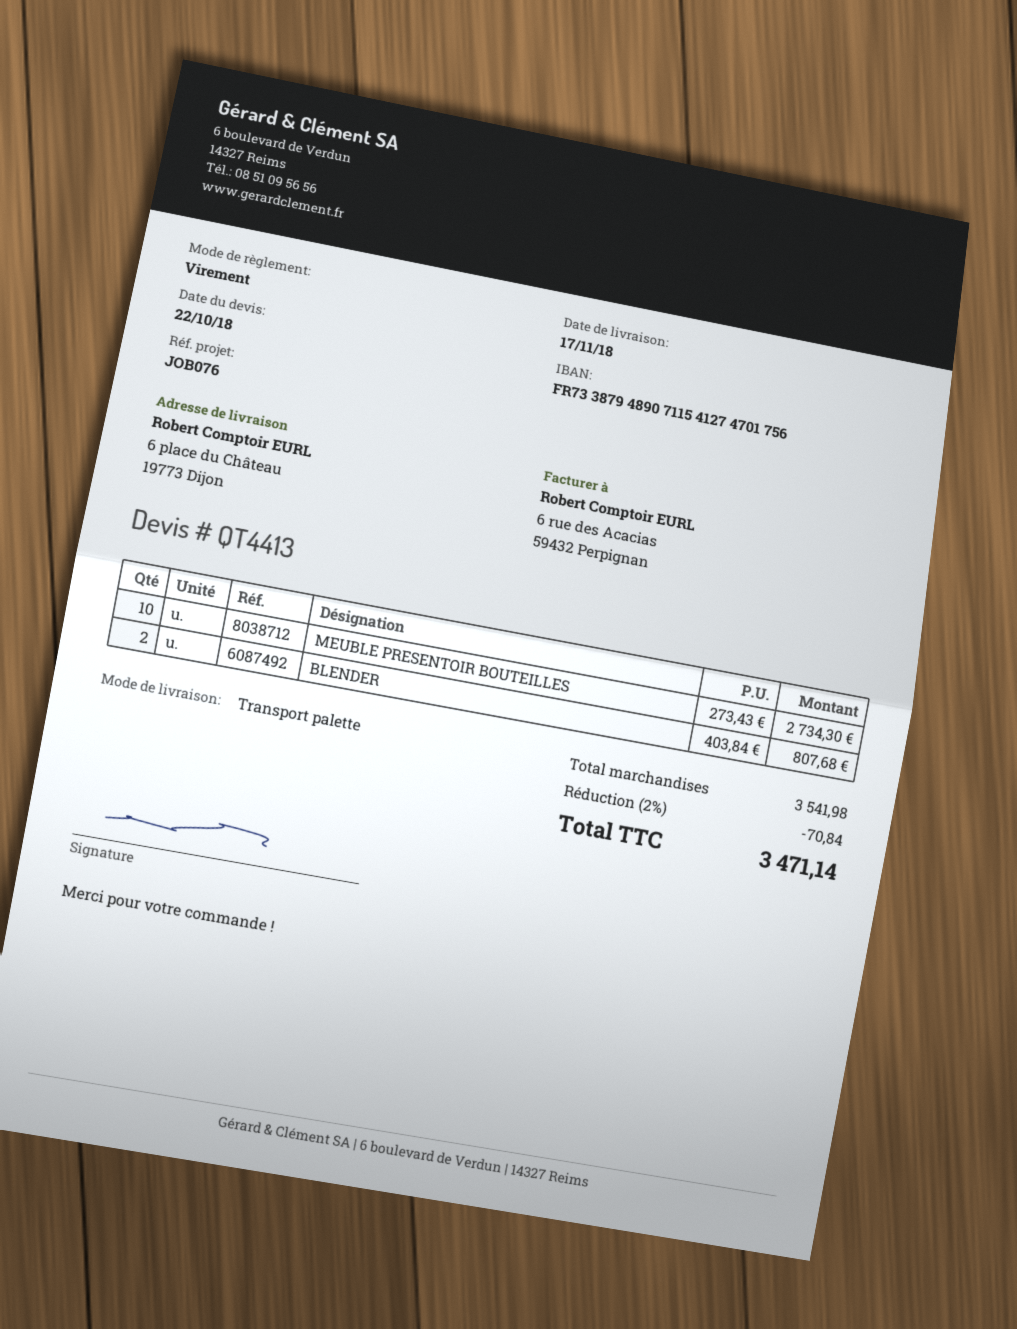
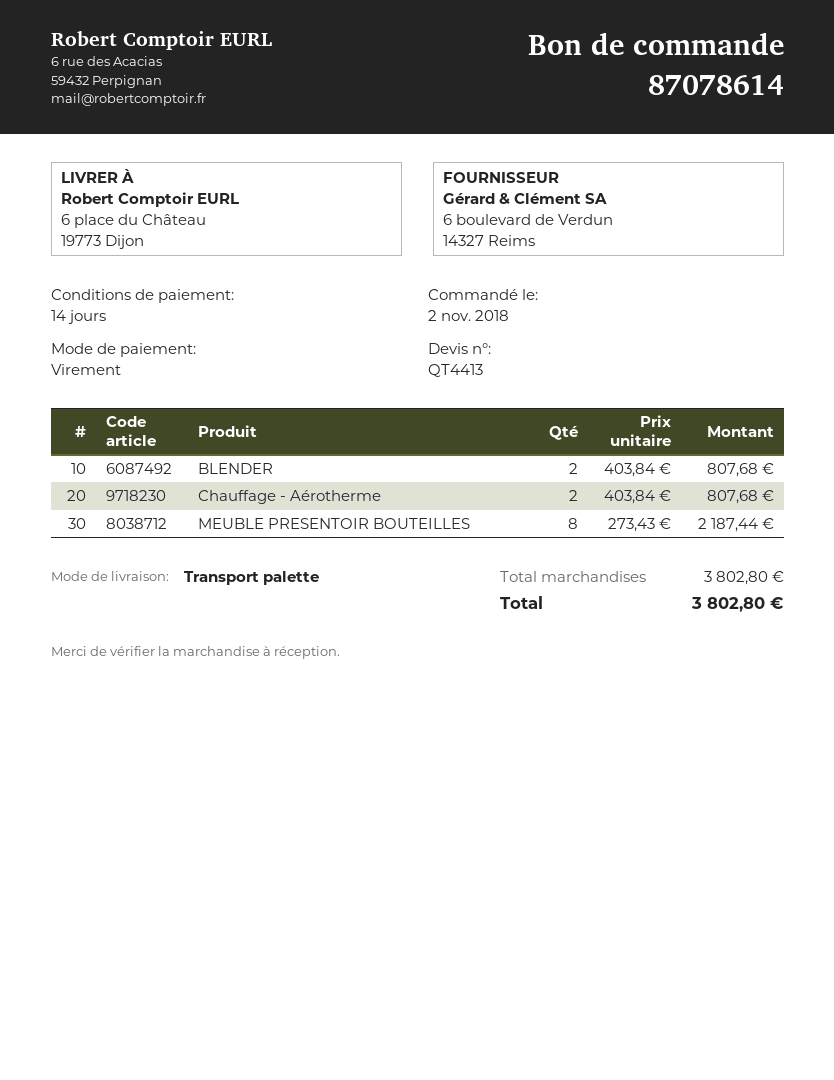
MEUBLE PRESENTOIR BOUTEILLES: 10 x 273.43 = 2734.30 -> 8 x 273.43 = 2187.44
Chauffage - Aérotherme: none -> 2 x 403.84 = 807.68
subtotal: 3541.98 -> 3802.80
discount: 2% = 70.84 -> none
total: 3471.14 -> 3802.80

